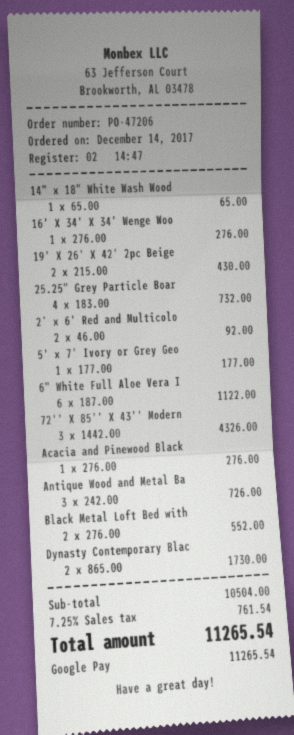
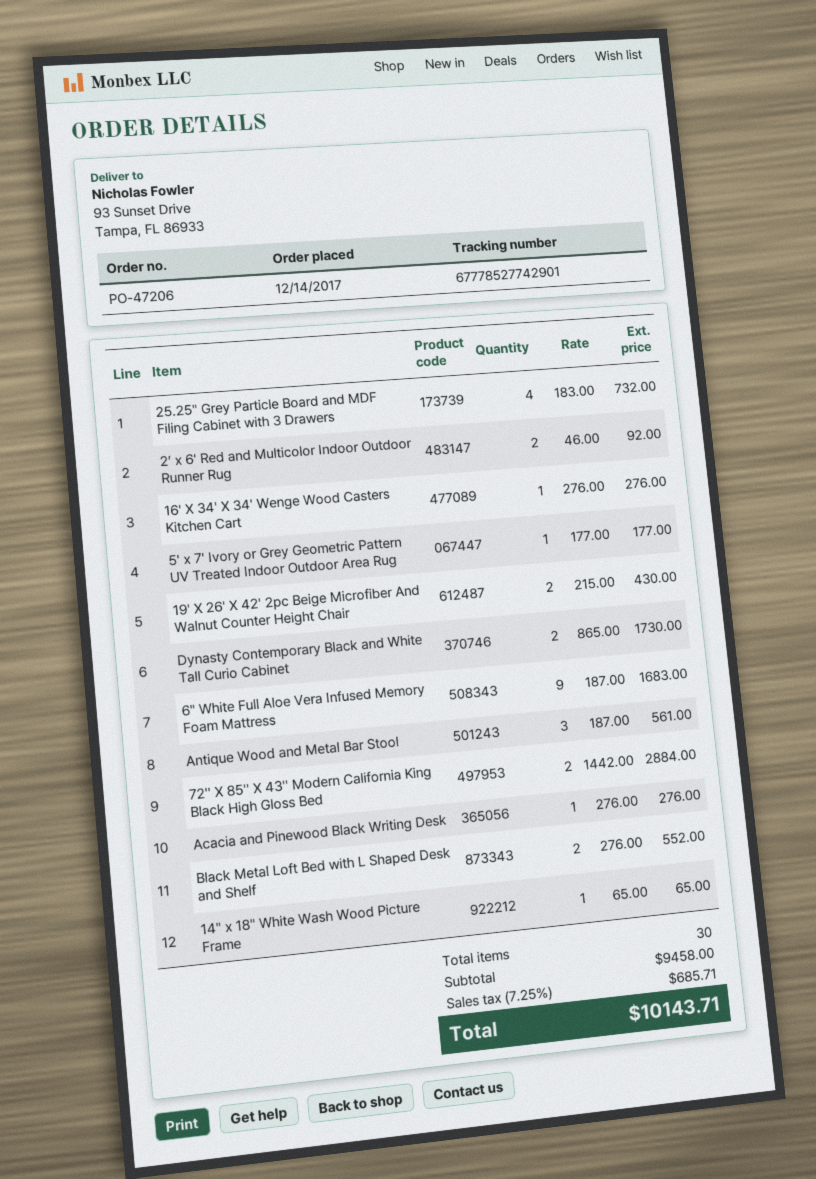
6" White Full Aloe Vera I: 6 x 187.00 = 1122.00 -> 9 x 187.00 = 1683.00
72'' X 85'' X 43'' Modern: 3 x 1442.00 = 4326.00 -> 2 x 1442.00 = 2884.00
Antique Wood and Metal Ba: 3 x 242.00 = 726.00 -> 3 x 187.00 = 561.00
subtotal: 10504.00 -> 9458.00
tax: 7.25% = 761.54 -> 7.25% = 685.71
total: 11265.54 -> 10143.71

